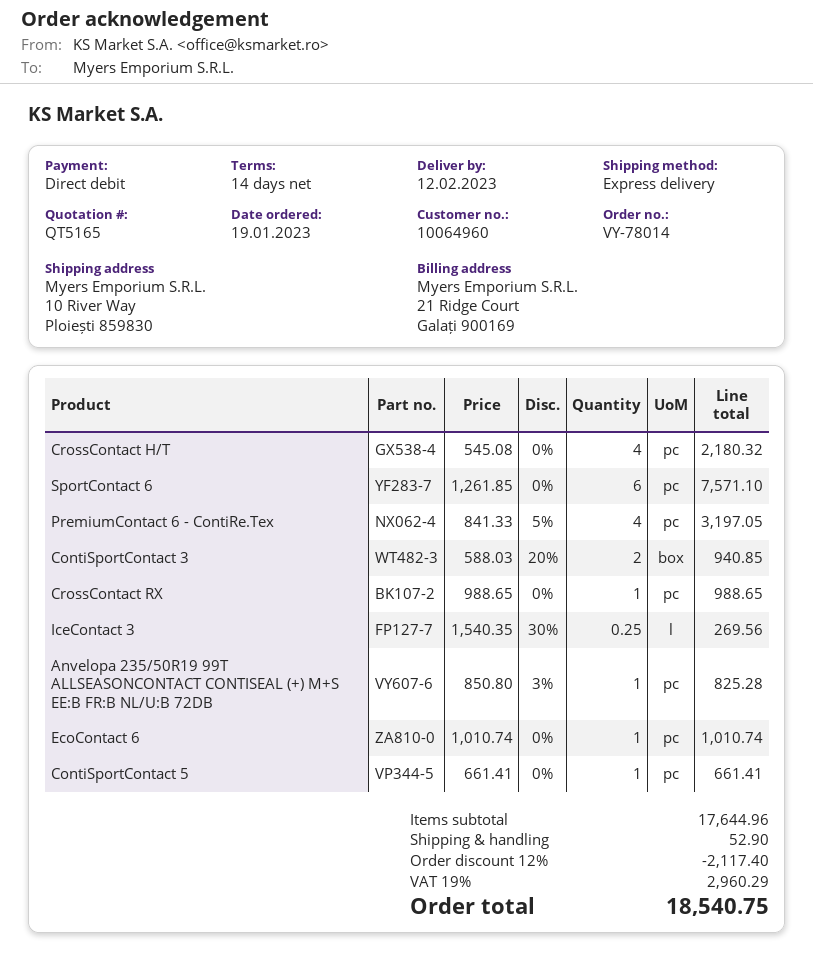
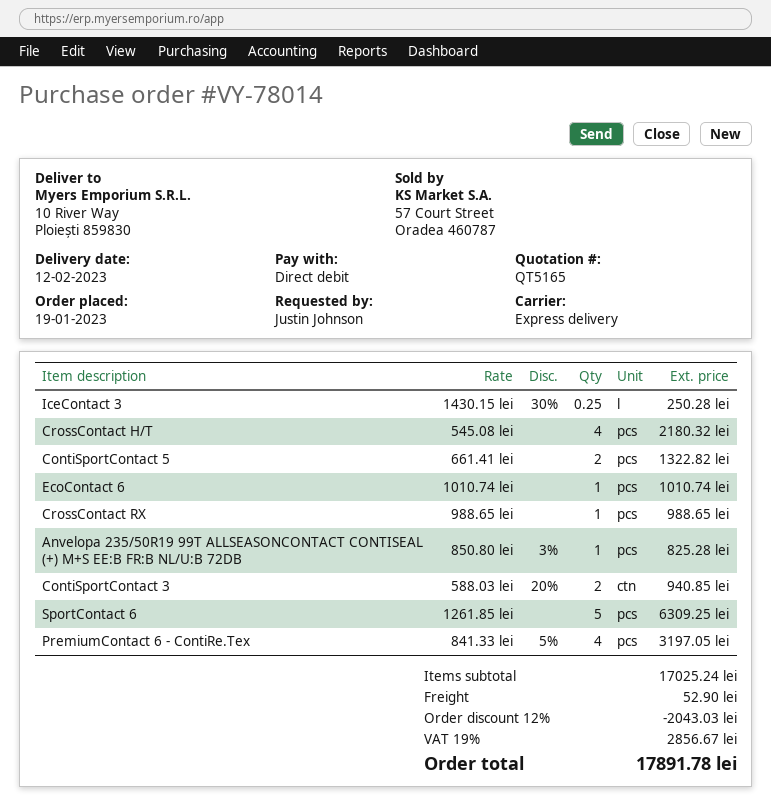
SportContact 6: 6 x 1261.85 = 7571.10 -> 5 x 1261.85 = 6309.25
IceContact 3: 0.25 x 1540.35 - 30% = 269.56 -> 0.25 x 1430.15 - 30% = 250.28
ContiSportContact 5: 1 x 661.41 = 661.41 -> 2 x 661.41 = 1322.82
subtotal: 17644.96 -> 17025.24
discount: 12% = 2117.40 -> 12% = 2043.03
tax: 19% = 2960.29 -> 19% = 2856.67
total: 18540.75 -> 17891.78

